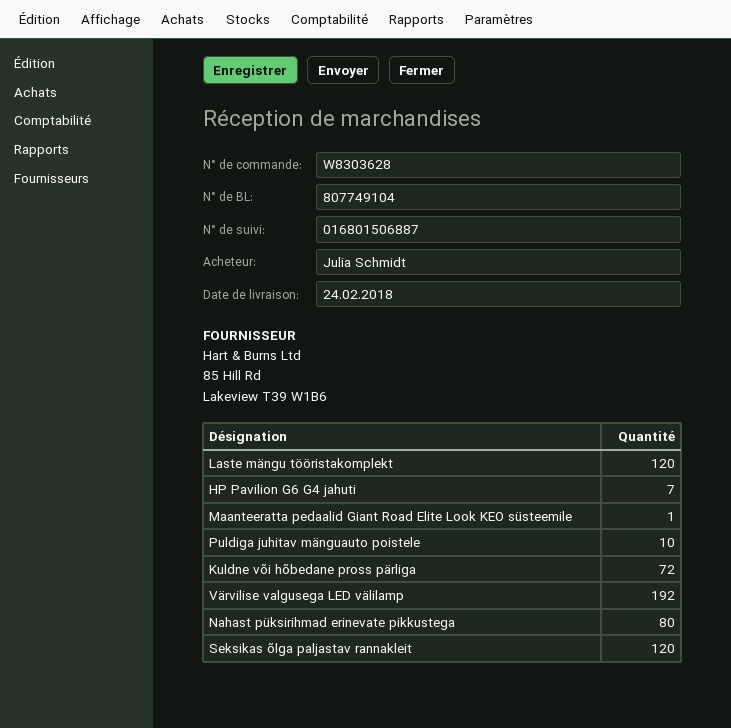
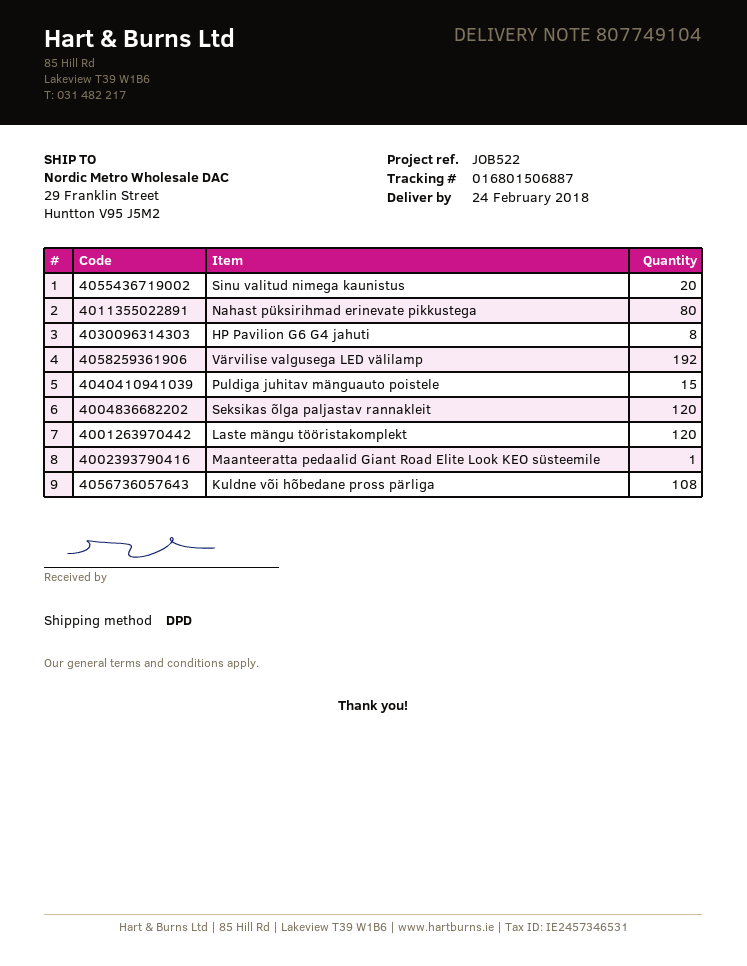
HP Pavilion G6 G4 jahuti: 7 -> 8
Puldiga juhitav mänguauto poistele: 10 -> 15
Kuldne või hõbedane pross pärliga: 72 -> 108
Sinu valitud nimega kaunistus: none -> 20

